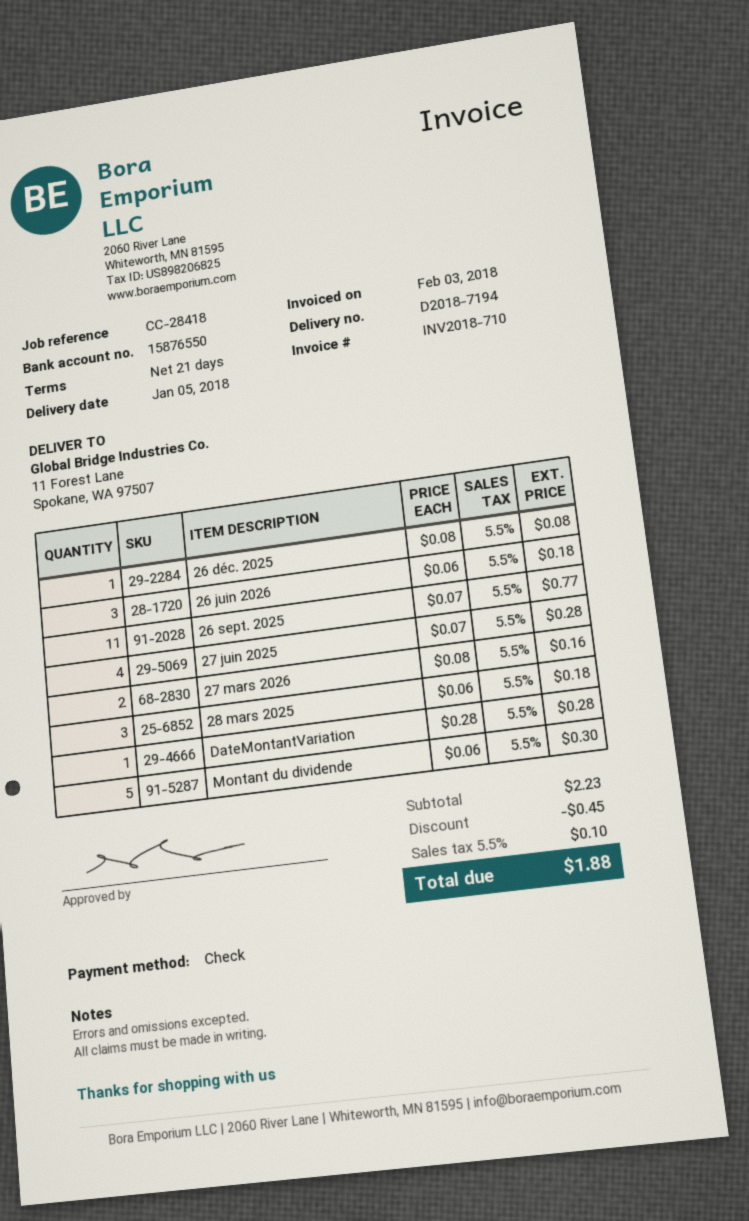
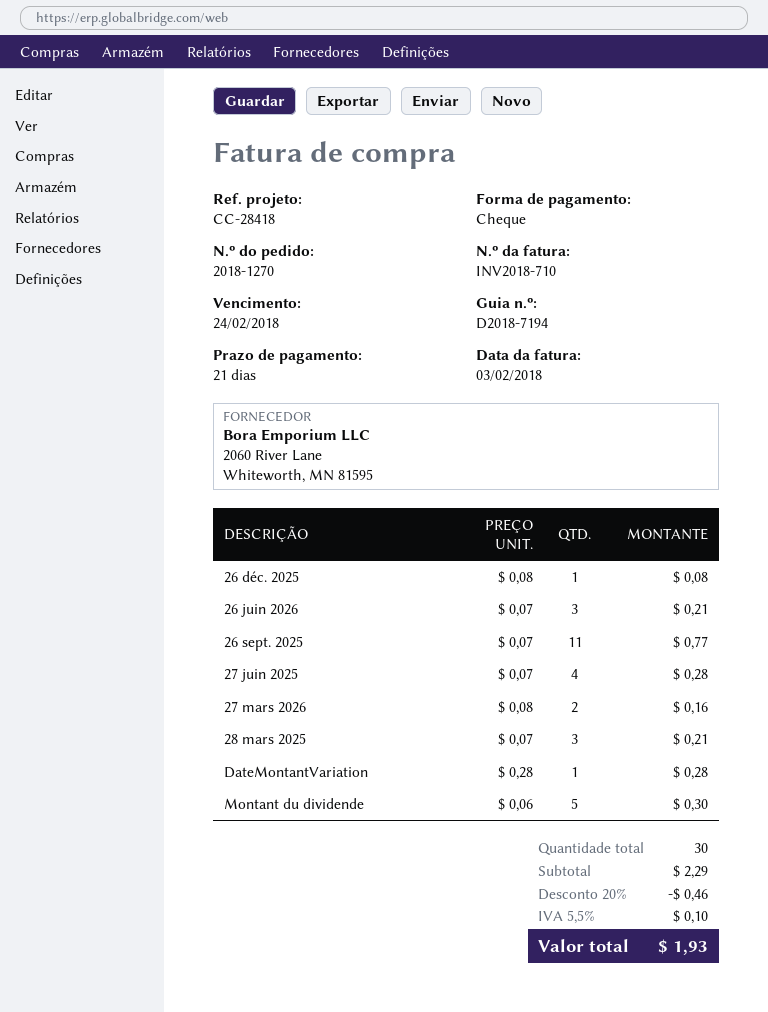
26 juin 2026: 3 x 0.06 = 0.18 -> 3 x 0.07 = 0.21
28 mars 2025: 3 x 0.06 = 0.18 -> 3 x 0.07 = 0.21
subtotal: 2.23 -> 2.29
discount: 0.45 -> 0.46
total: 1.88 -> 1.93

